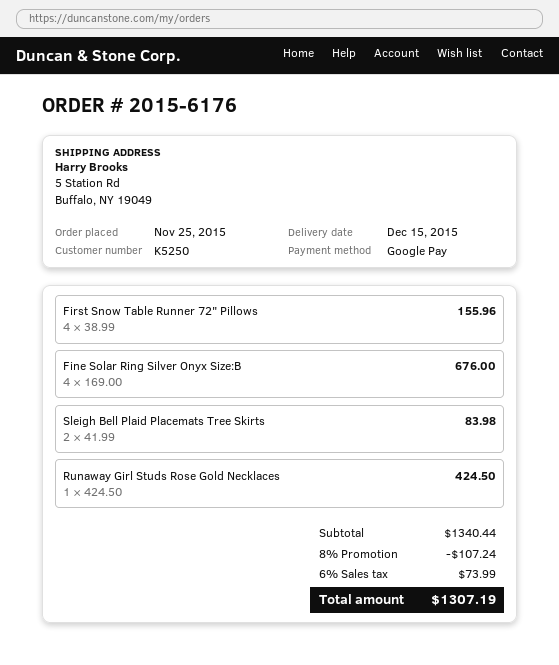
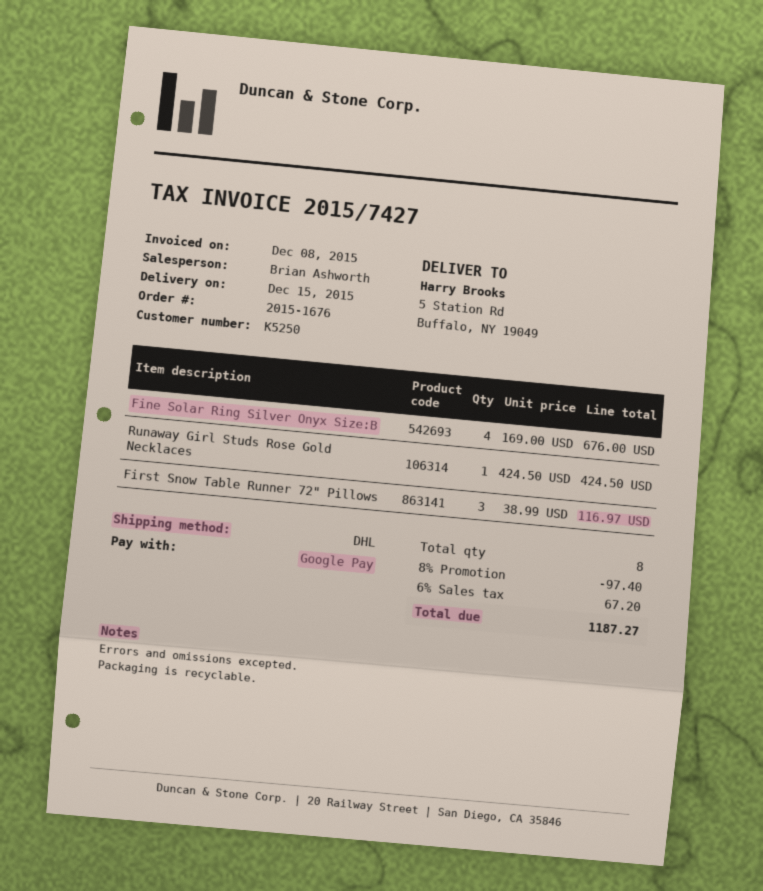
order number: 2015-6176 -> 2015-1676
First Snow Table Runner 72" Pillows: 4 x 38.99 = 155.96 -> 3 x 38.99 = 116.97
Sleigh Bell Plaid Placemats Tree Skirts: 2 x 41.99 = 83.98 -> none
discount: 8% = 107.24 -> 8% = 97.40
tax: 6% = 73.99 -> 6% = 67.20
total: 1307.19 -> 1187.27

